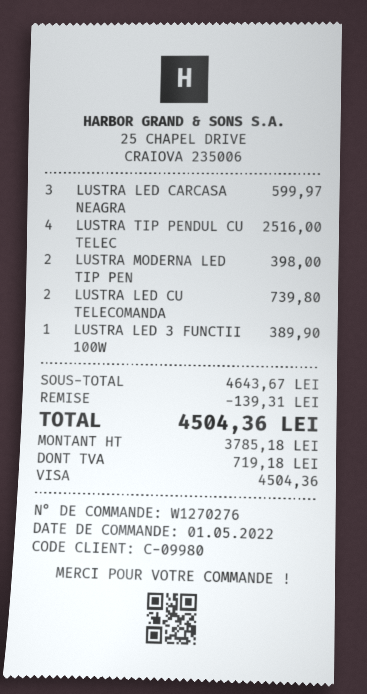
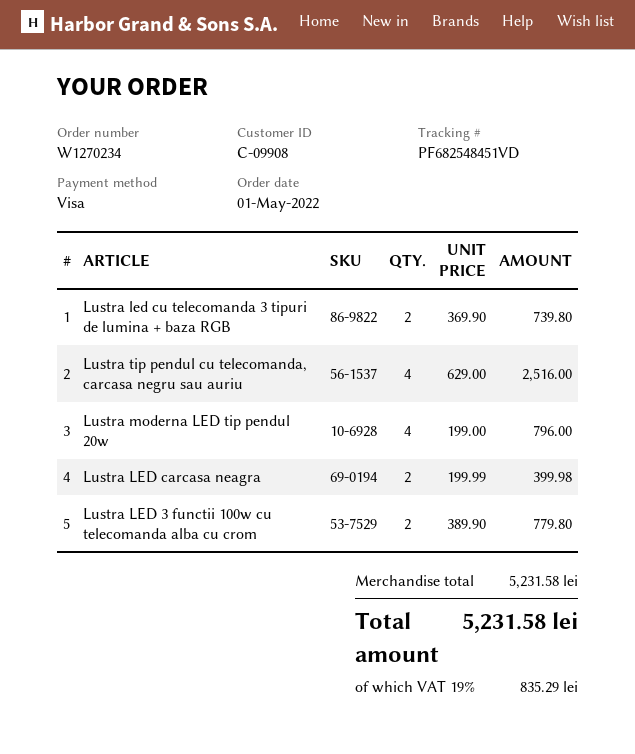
order number: W1270276 -> W1270234
customer number: C-09980 -> C-09908
LUSTRA LED CARCASA NEAGRA: 3 for 599.97 -> 2 for 399.98
LUSTRA MODERNA LED TIP PEN: 2 for 398.00 -> 4 for 796.00
LUSTRA LED 3 FUNCTII 100W: 1 for 389.90 -> 2 for 779.80
subtotal: 4643.67 -> 5231.58
discount: 139.31 -> none
tax: 719.18 -> 835.29
total: 4504.36 -> 5231.58

